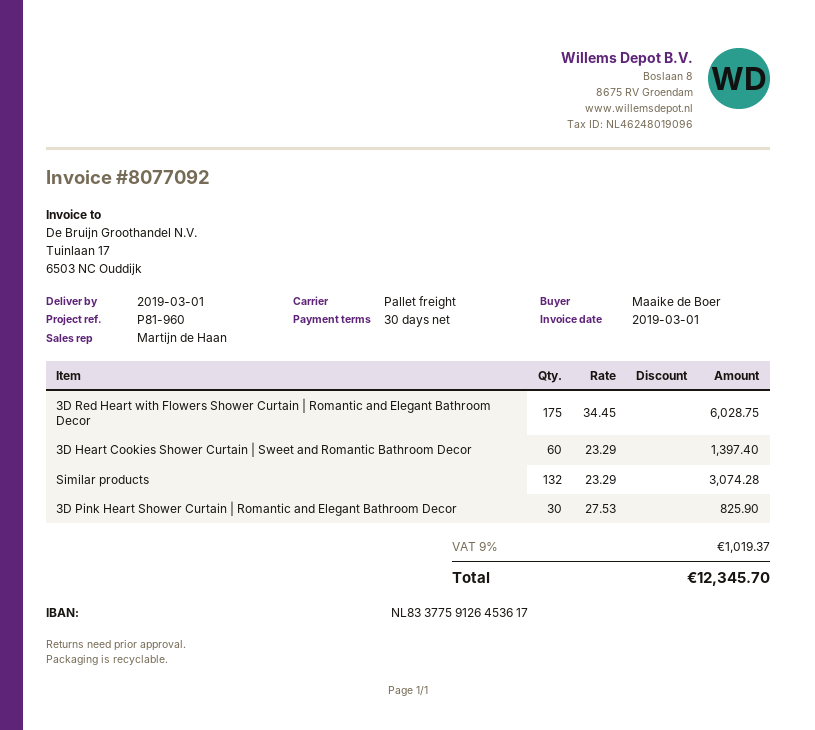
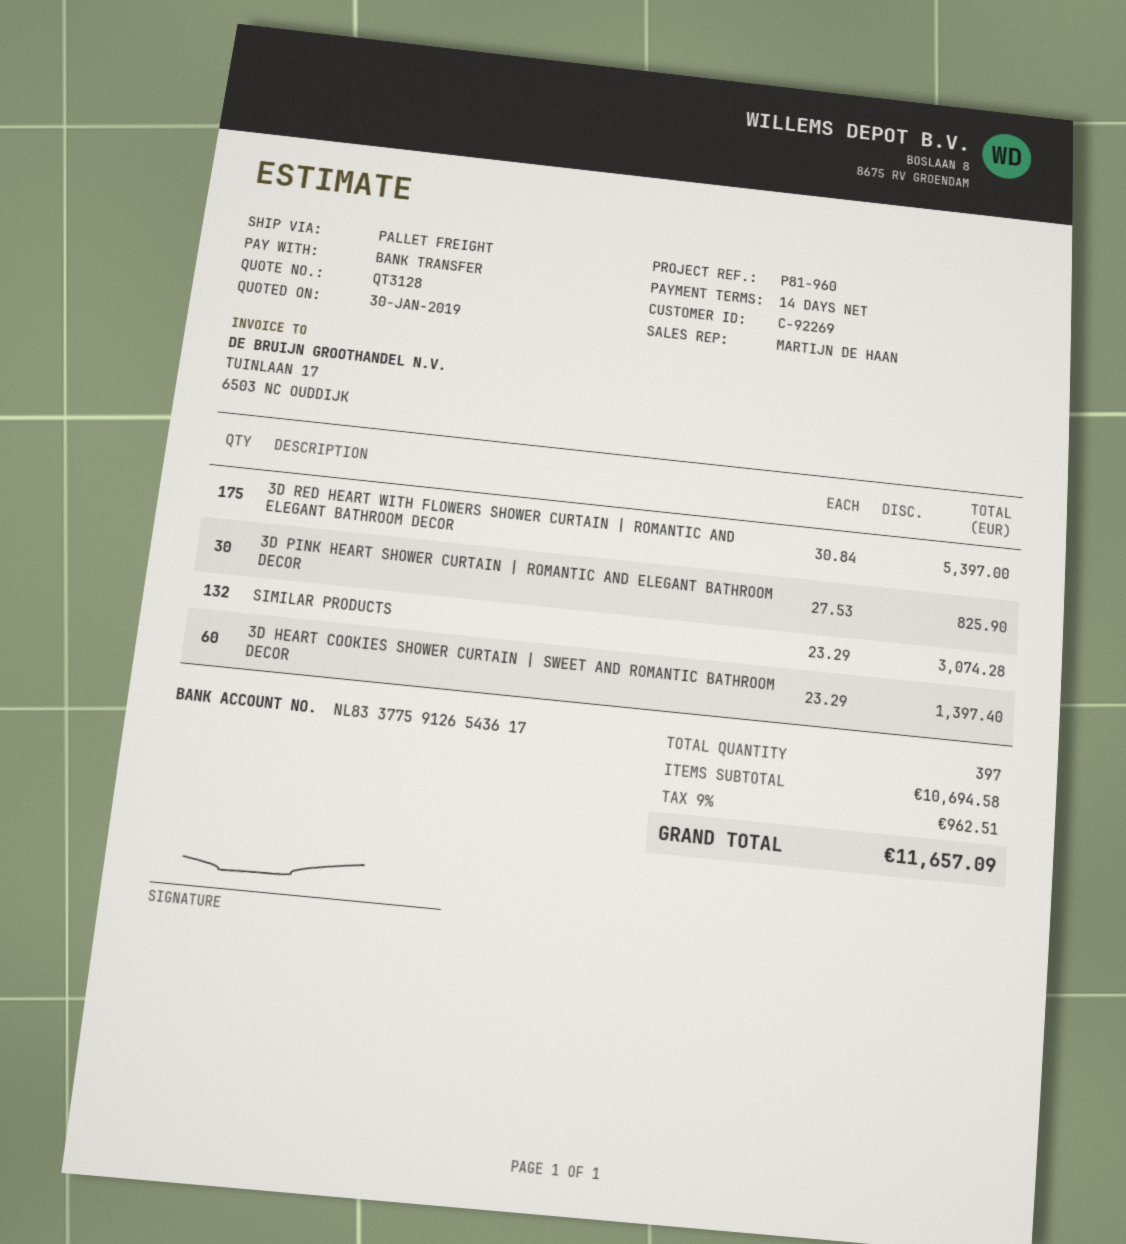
payment terms: 30 days -> 14 days
bank account: NL8337759126453617 -> NL8337759126543617
3D Red Heart with Flowers Shower Curtain | Romantic and Elegant Bathroom Decor: 175 x 34.45 = 6028.75 -> 175 x 30.84 = 5397.00
tax: 9% = 1019.37 -> 9% = 962.51
total: 12345.70 -> 11657.09

